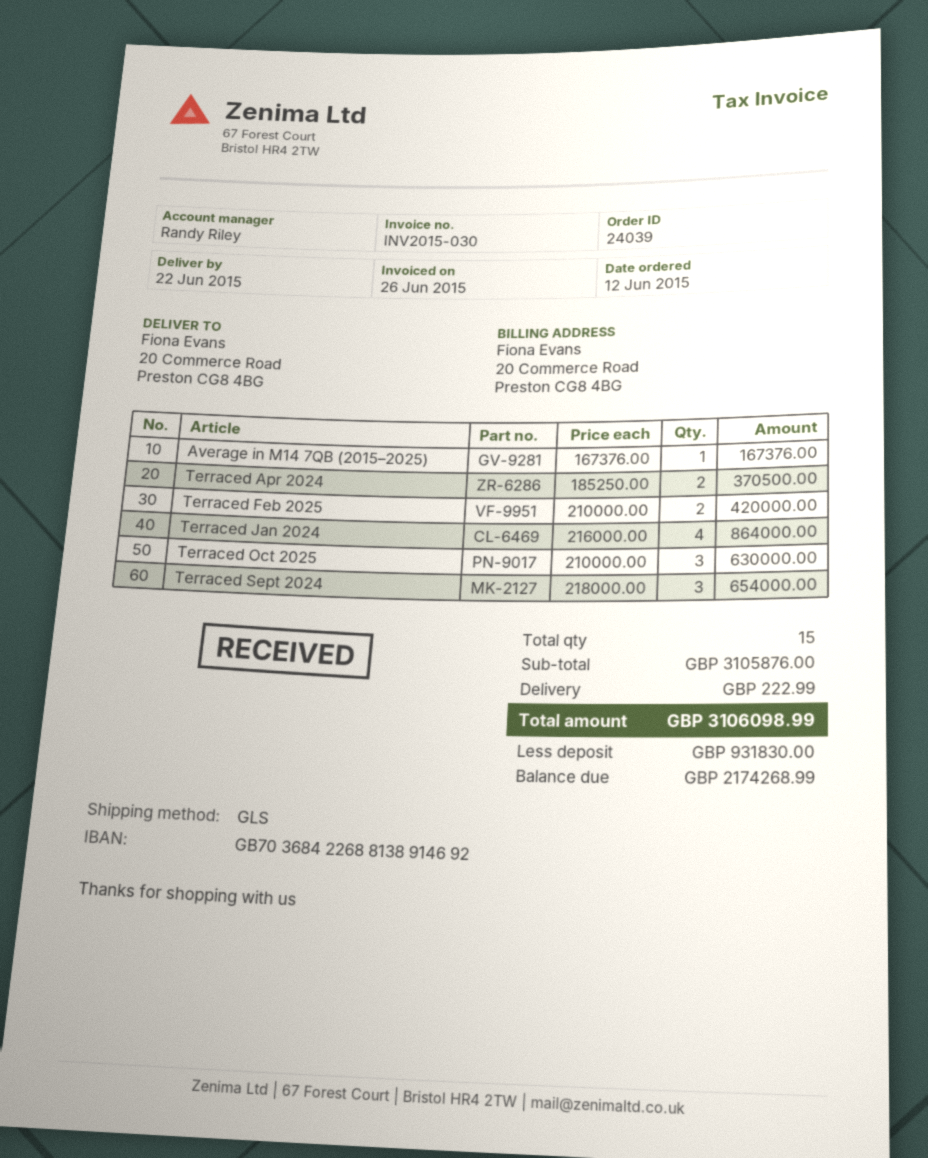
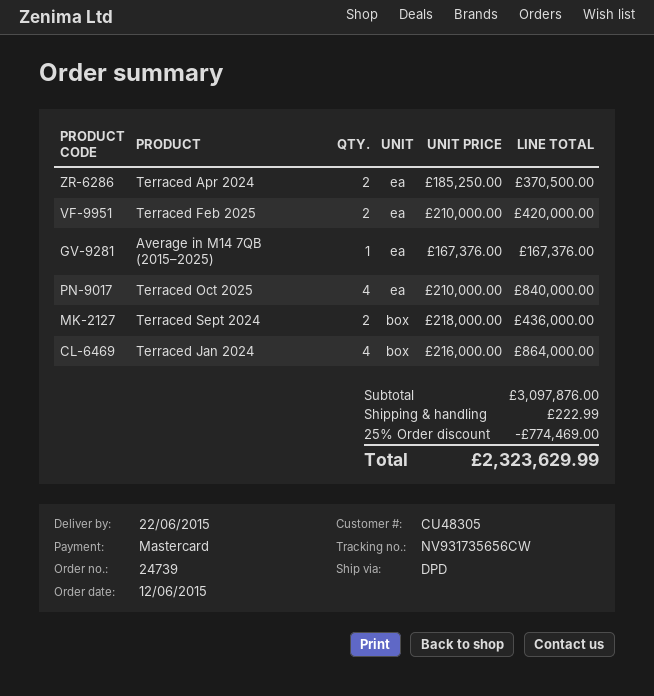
order number: 24039 -> 24739
shipping method: GLS -> DPD
Terraced Oct 2025: 3 x 210000.00 = 630000.00 -> 4 x 210000.00 = 840000.00
Terraced Sept 2024: 3 x 218000.00 = 654000.00 -> 2 x 218000.00 = 436000.00
subtotal: 3105876.00 -> 3097876.00
discount: none -> 25% = 774469.00
total: 3106098.99 -> 2323629.99

